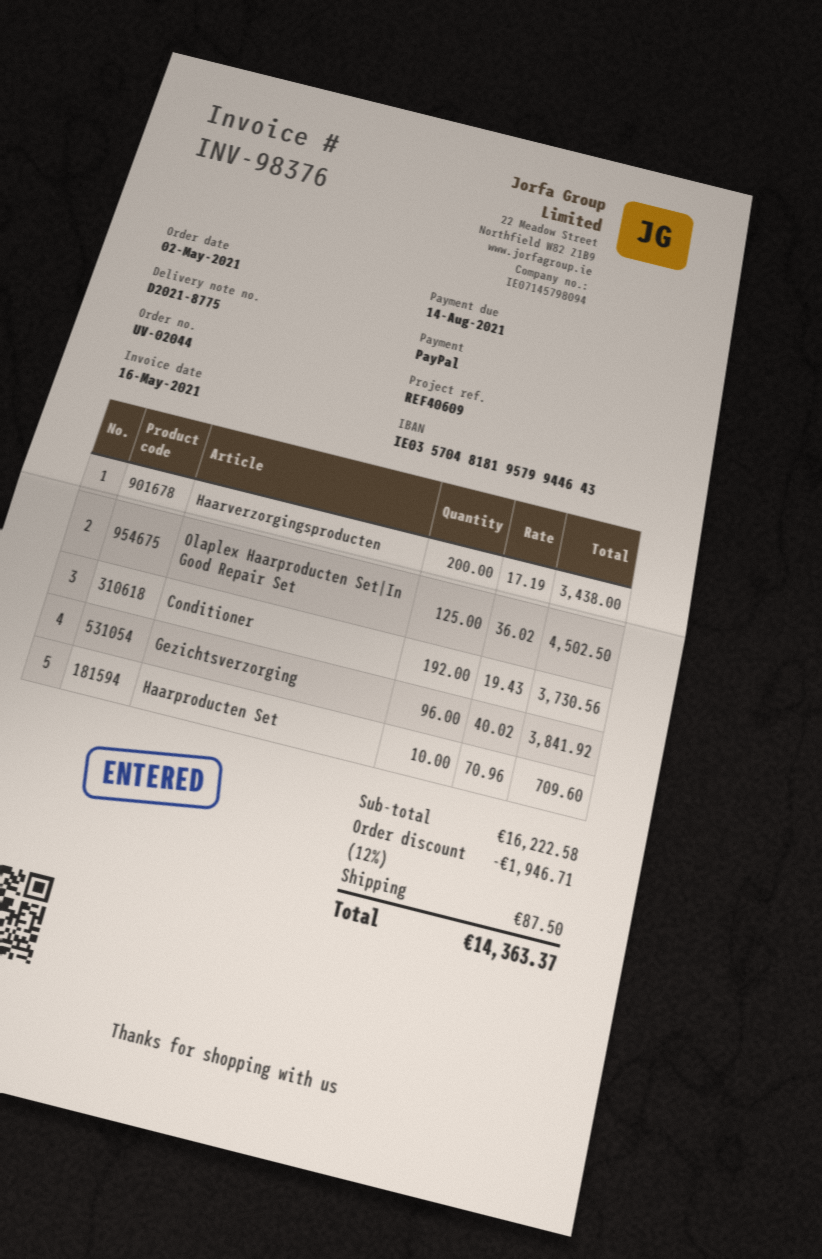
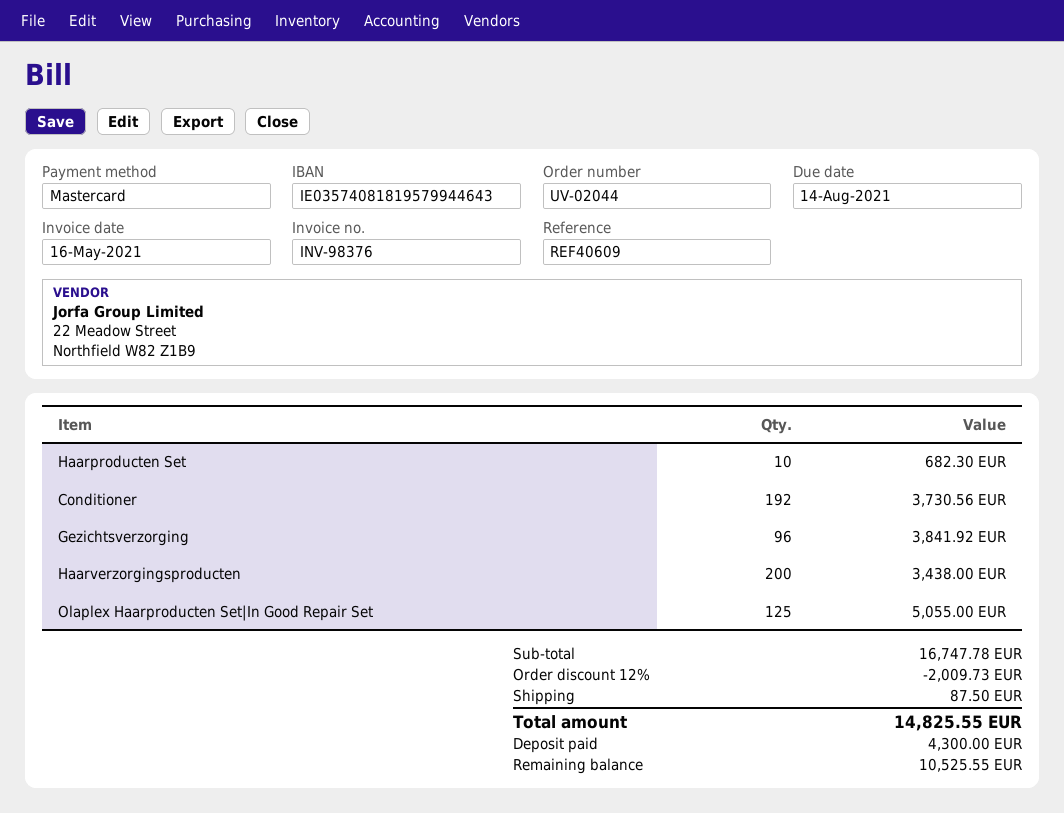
payment method: PayPal -> Mastercard
bank account: IE03570481819579944643 -> IE03574081819579944643
Olaplex Haarproducten Set|In Good Repair Set: 125 for 4502.50 -> 125 for 5055.00
Haarproducten Set: 10 for 709.60 -> 10 for 682.30
subtotal: 16222.58 -> 16747.78
discount: 12% = 1946.71 -> 12% = 2009.73
total: 14363.37 -> 14825.55

